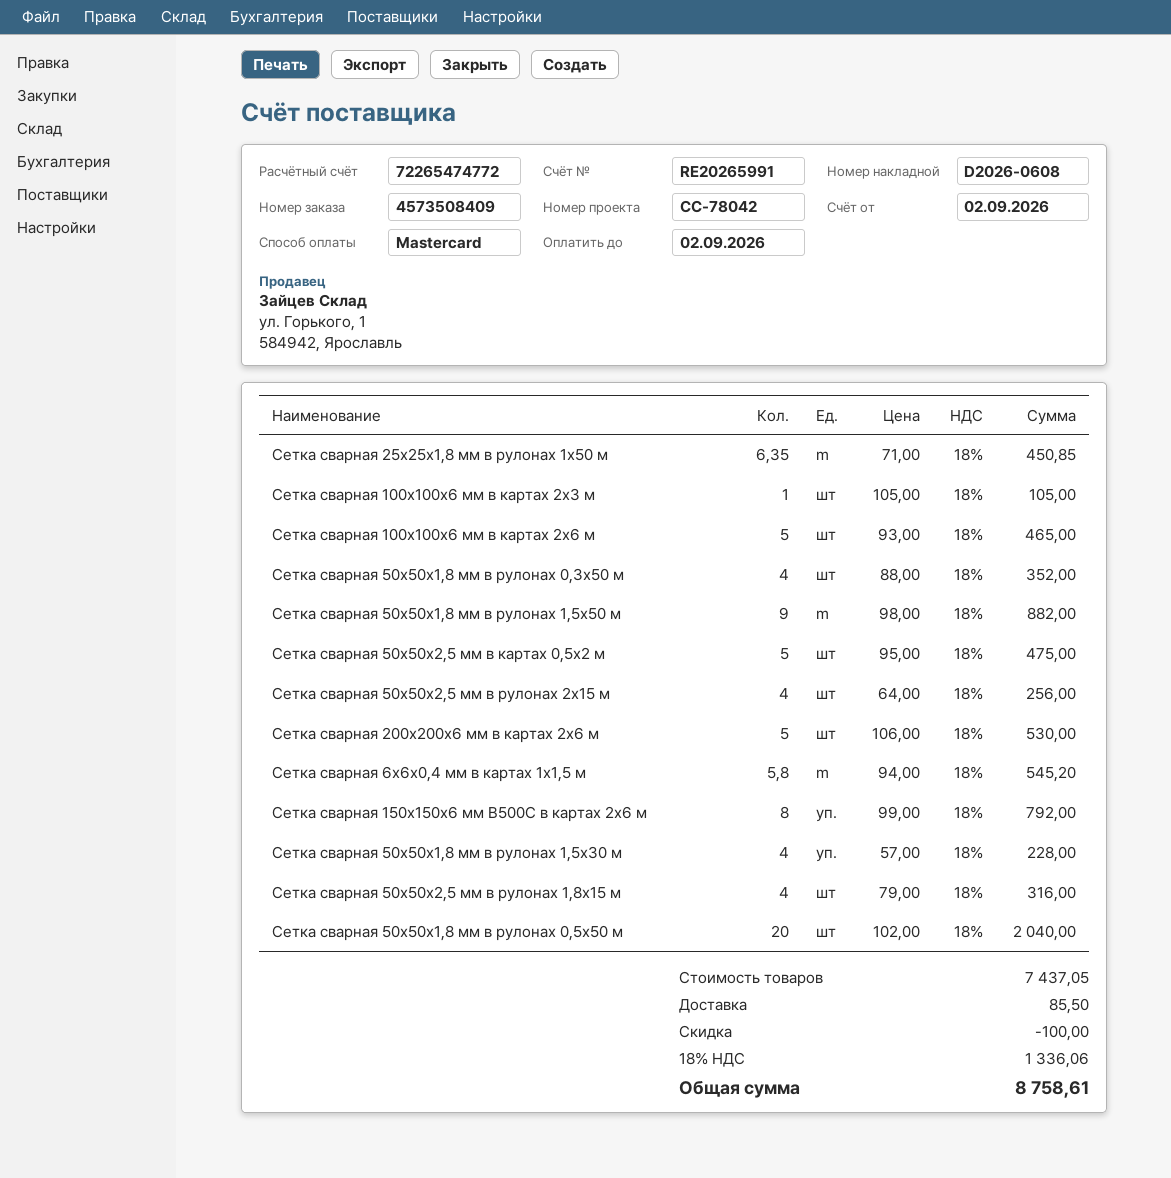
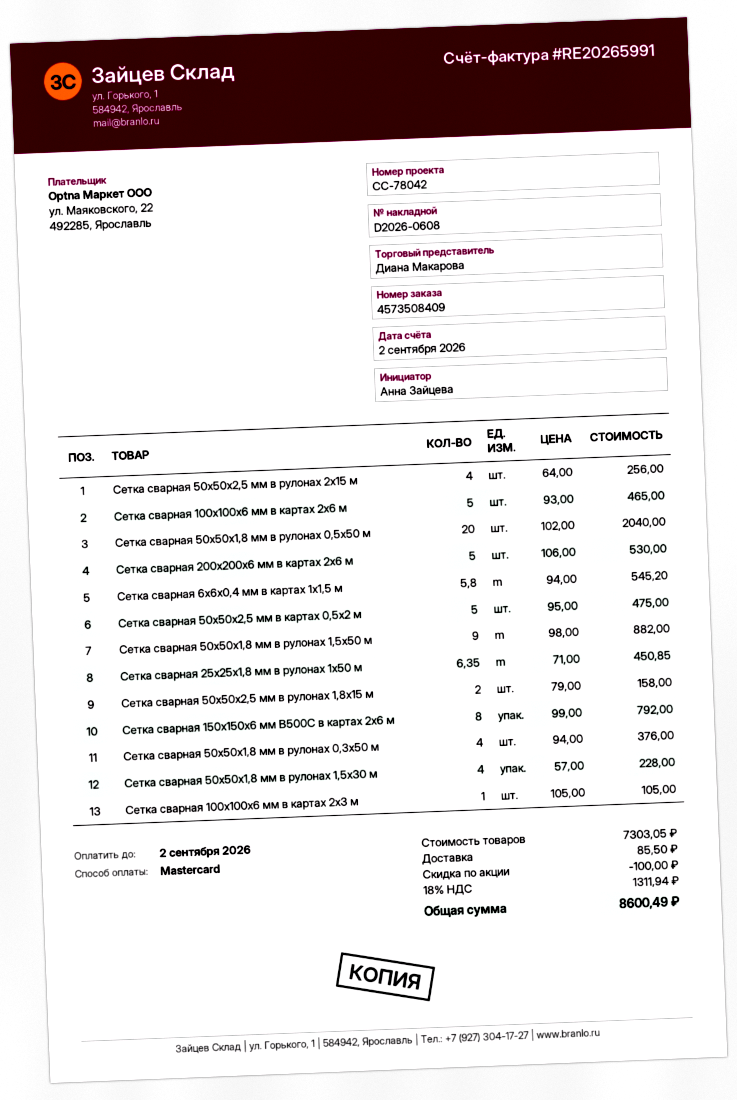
Сетка сварная 50х50х1,8 мм в рулонах 0,3х50 м: 4 x 88.00 = 352.00 -> 4 x 94.00 = 376.00
Сетка сварная 50х50х2,5 мм в рулонах 1,8х15 м: 4 x 79.00 = 316.00 -> 2 x 79.00 = 158.00
subtotal: 7437.05 -> 7303.05
tax: 18% = 1336.06 -> 18% = 1311.94
total: 8758.61 -> 8600.49

